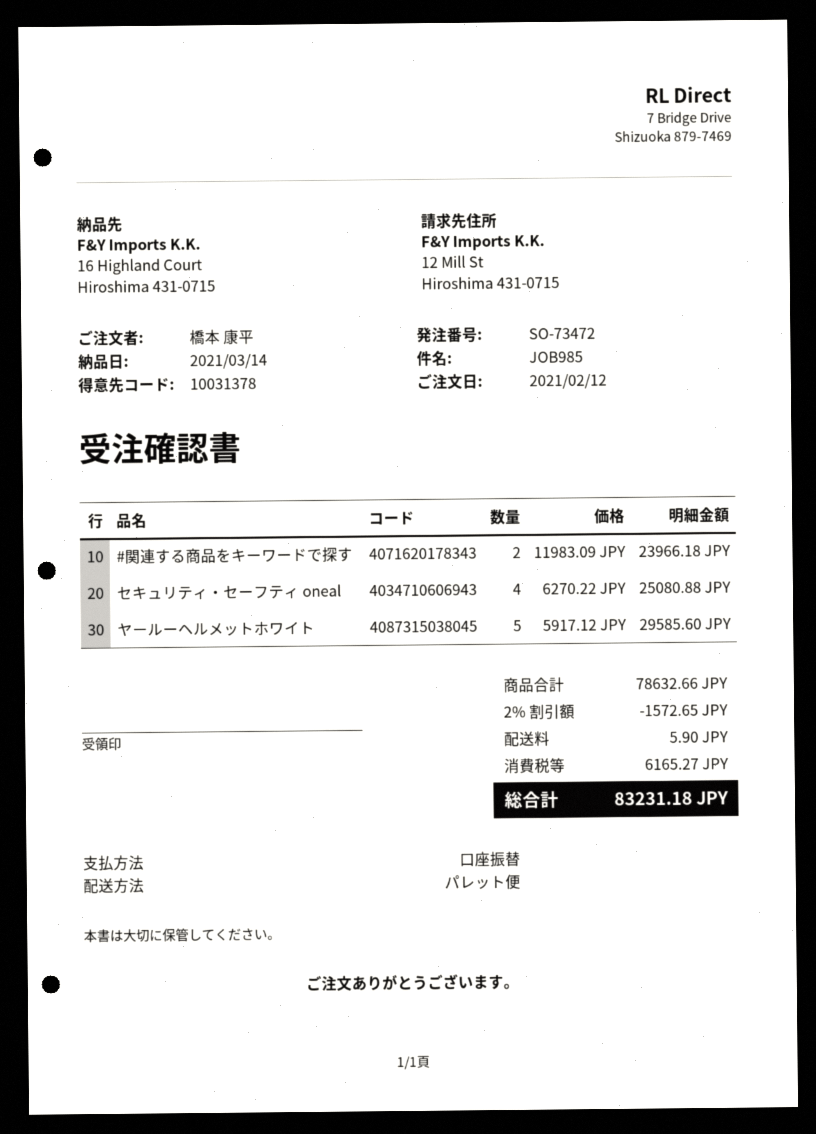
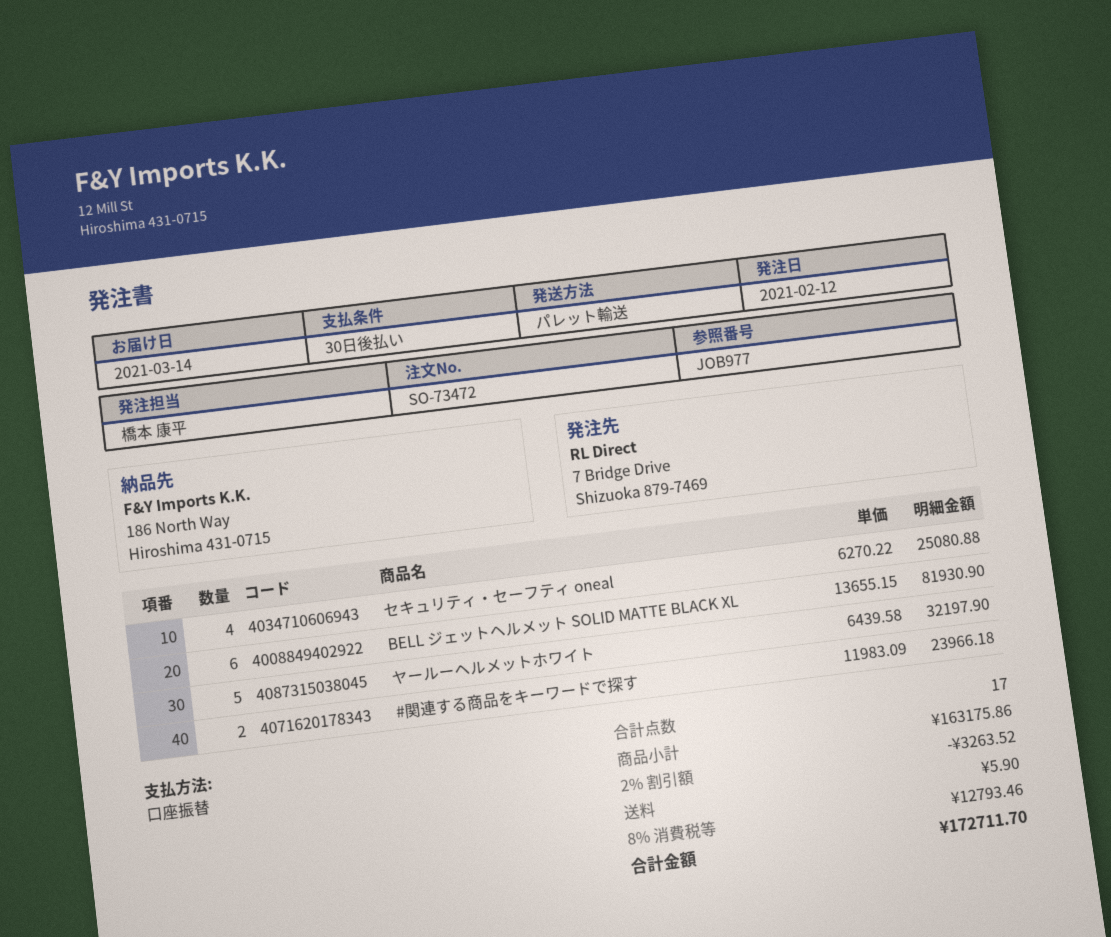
reference: JOB985 -> JOB977
ship to: 16 Highland Court, Hiroshima 431-0715 -> 186 North Way, Hiroshima 431-0715
ヤールーヘルメットホワイト: 5 x 5917.12 = 29585.60 -> 5 x 6439.58 = 32197.90
BELL ジェットヘルメット SOLID MATTE BLACK XL: none -> 6 x 13655.15 = 81930.90
subtotal: 78632.66 -> 163175.86
discount: 2% = 1572.65 -> 2% = 3263.52
tax: 6165.27 -> 12793.46
total: 83231.18 -> 172711.70

